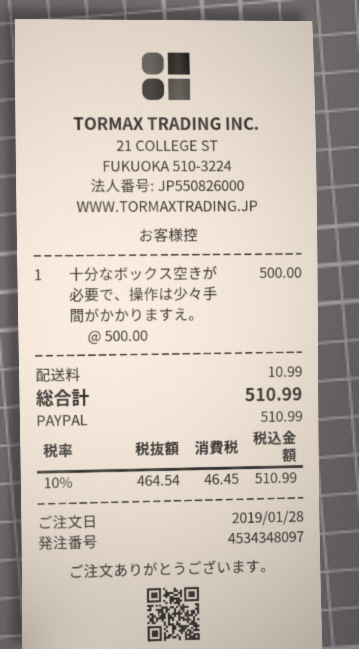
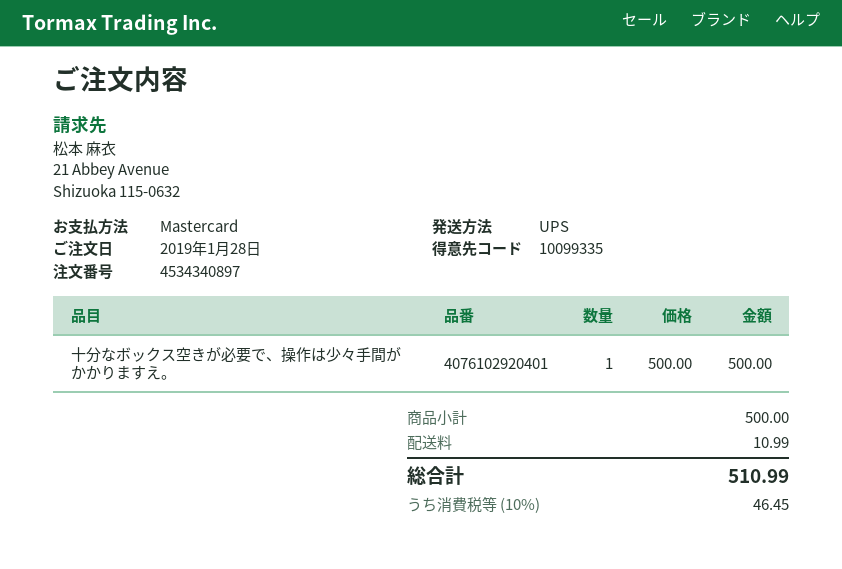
order number: 4534348097 -> 4534340897
payment method: PayPal -> Mastercard

